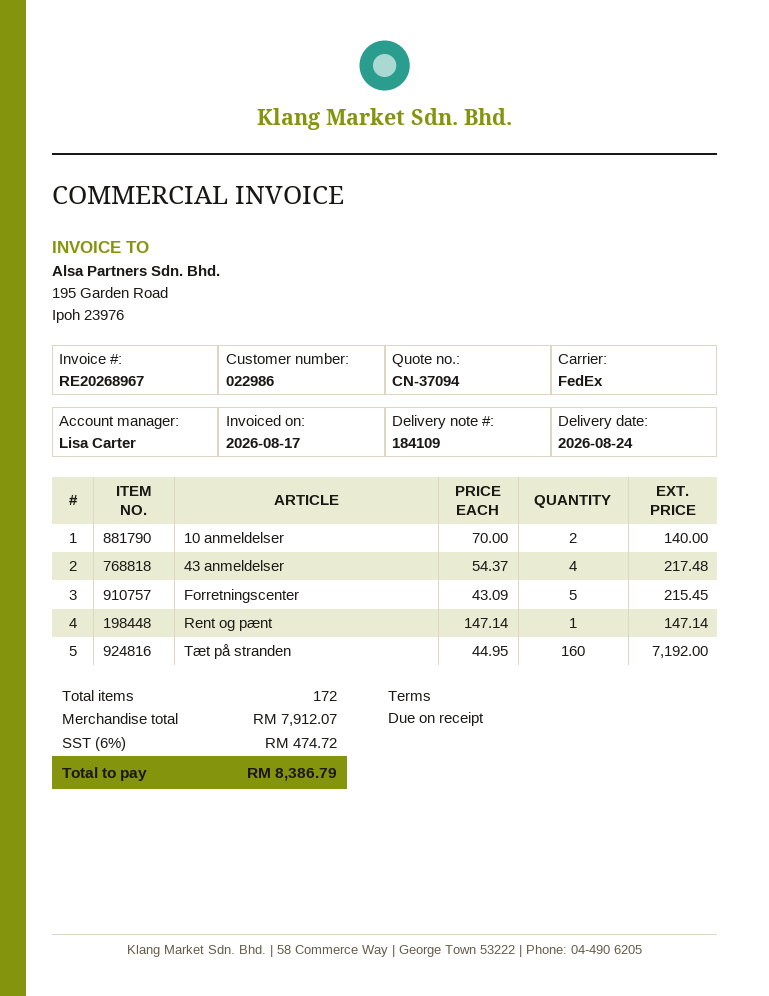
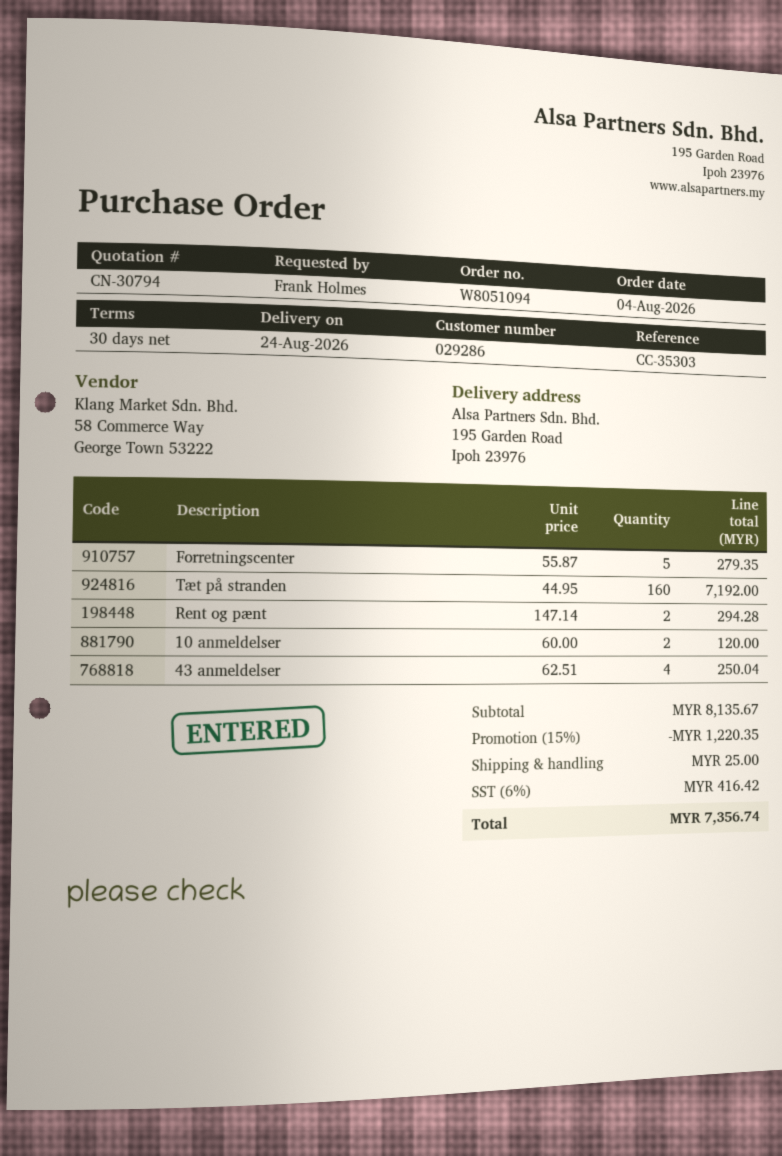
quote number: CN-37094 -> CN-30794
payment terms: on receipt -> 30 days
customer number: 022986 -> 029286
10 anmeldelser: 2 x 70.00 = 140.00 -> 2 x 60.00 = 120.00
43 anmeldelser: 4 x 54.37 = 217.48 -> 4 x 62.51 = 250.04
Forretningscenter: 5 x 43.09 = 215.45 -> 5 x 55.87 = 279.35
Rent og pænt: 1 x 147.14 = 147.14 -> 2 x 147.14 = 294.28
subtotal: 7912.07 -> 8135.67
discount: none -> 15% = 1220.35
shipping: none -> 25.00
tax: 6% = 474.72 -> 6% = 416.42
total: 8386.79 -> 7356.74

